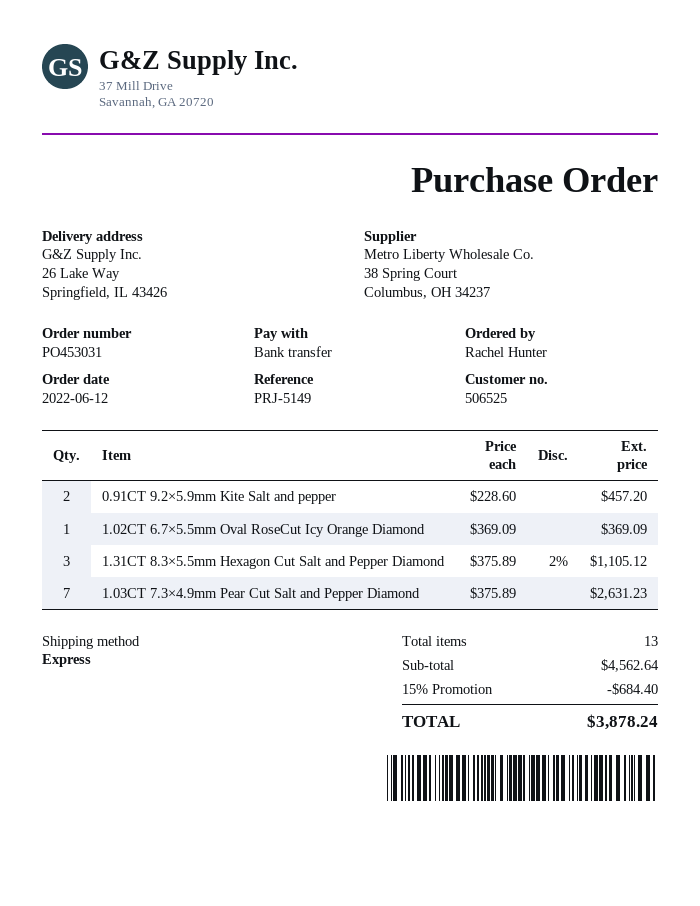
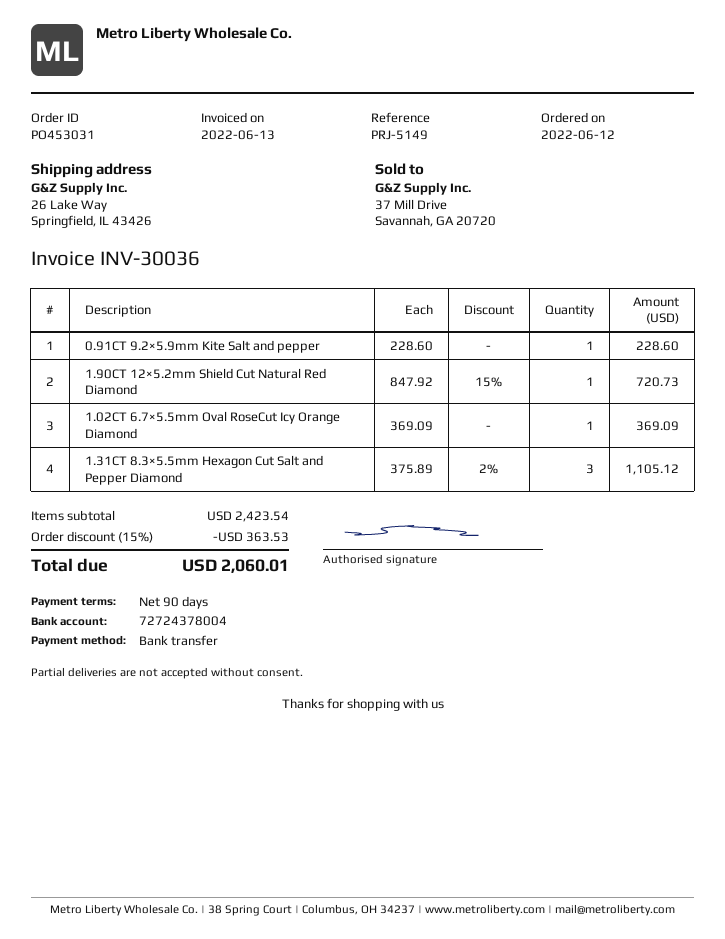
0.91CT 9.2×5.9mm Kite Salt and pepper: 2 x 228.60 = 457.20 -> 1 x 228.60 = 228.60
1.03CT 7.3×4.9mm Pear Cut Salt and Pepper Diamond: 7 x 375.89 = 2631.23 -> none
1.90CT 12×5.2mm Shield Cut Natural Red Diamond: none -> 1 x 847.92 - 15% = 720.73
subtotal: 4562.64 -> 2423.54
discount: 15% = 684.40 -> 15% = 363.53
total: 3878.24 -> 2060.01

